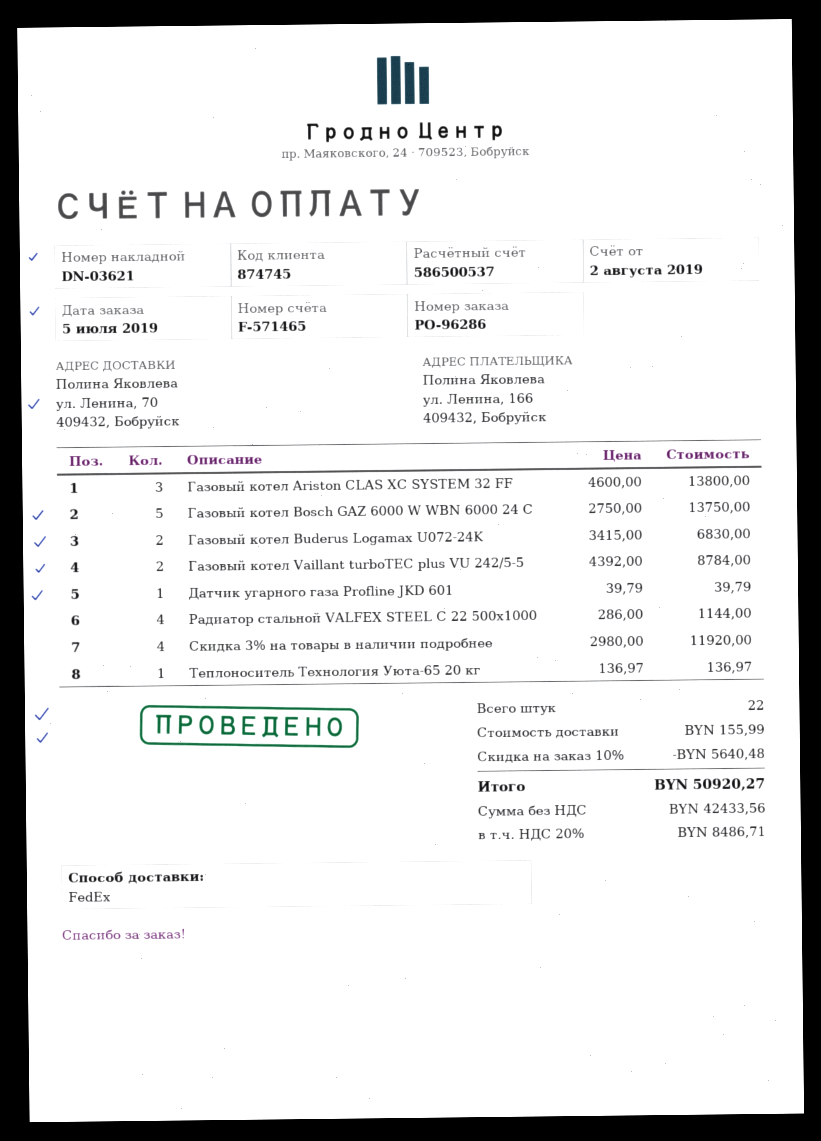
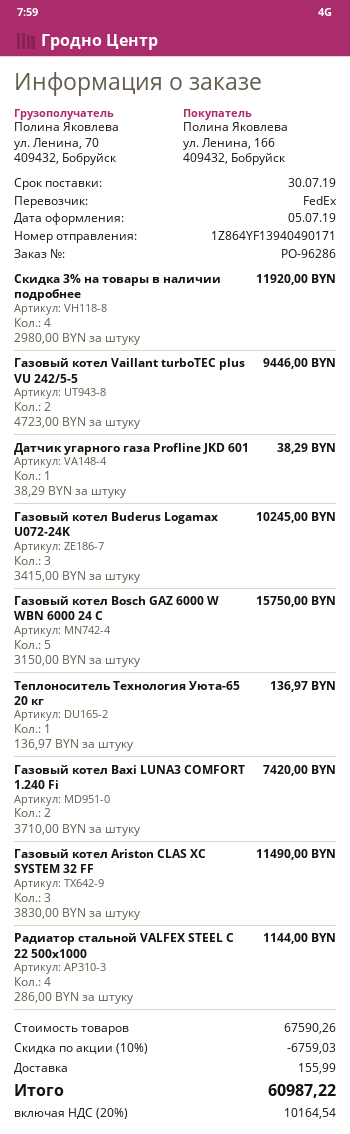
Газовый котел Ariston CLAS XC SYSTEM 32 FF: 3 x 4600.00 = 13800.00 -> 3 x 3830.00 = 11490.00
Газовый котел Bosch GAZ 6000 W WBN 6000 24 C: 5 x 2750.00 = 13750.00 -> 5 x 3150.00 = 15750.00
Газовый котел Buderus Logamax U072-24K: 2 x 3415.00 = 6830.00 -> 3 x 3415.00 = 10245.00
Газовый котел Vaillant turboTEC plus VU 242/5-5: 2 x 4392.00 = 8784.00 -> 2 x 4723.00 = 9446.00
Датчик угарного газа Profline JKD 601: 1 x 39.79 = 39.79 -> 1 x 38.29 = 38.29
Газовый котел Baxi LUNA3 COMFORT 1.240 Fi: none -> 2 x 3710.00 = 7420.00
discount: 10% = 5640.48 -> 10% = 6759.03
tax: 20% = 8486.71 -> 20% = 10164.54
total: 50920.27 -> 60987.22

